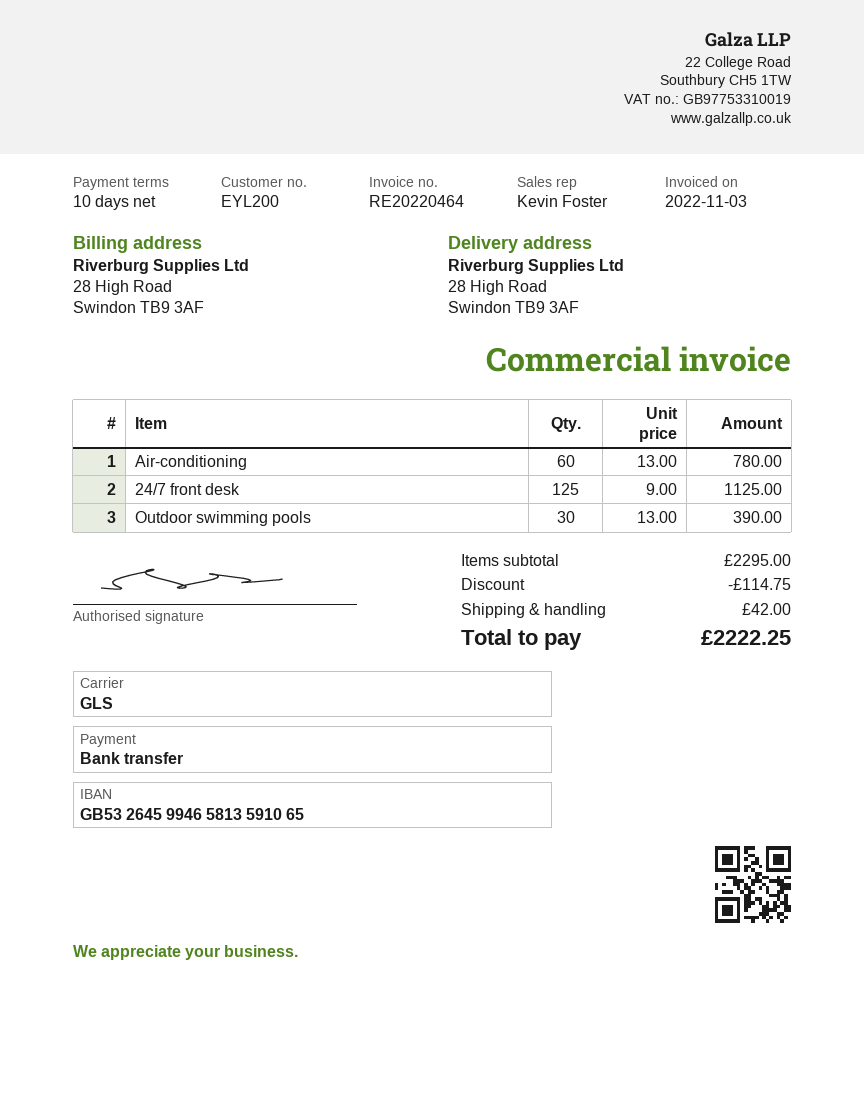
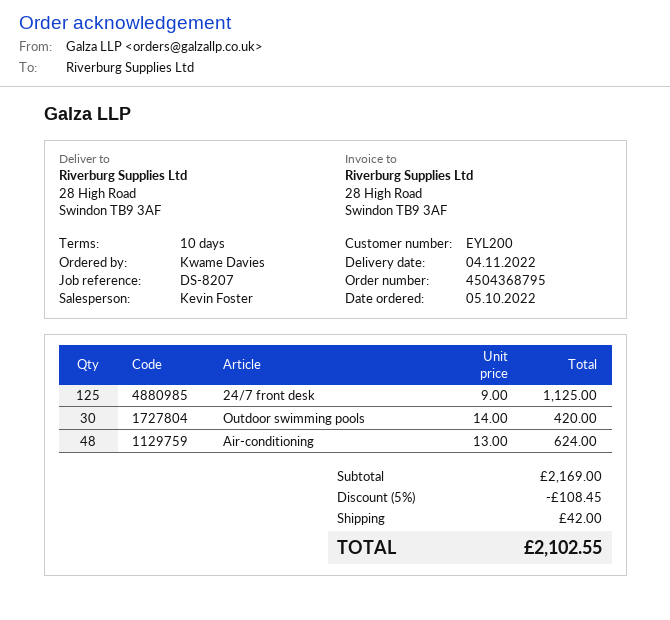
Air-conditioning: 60 x 13.00 = 780.00 -> 48 x 13.00 = 624.00
Outdoor swimming pools: 30 x 13.00 = 390.00 -> 30 x 14.00 = 420.00
subtotal: 2295.00 -> 2169.00
discount: 114.75 -> 108.45
total: 2222.25 -> 2102.55

